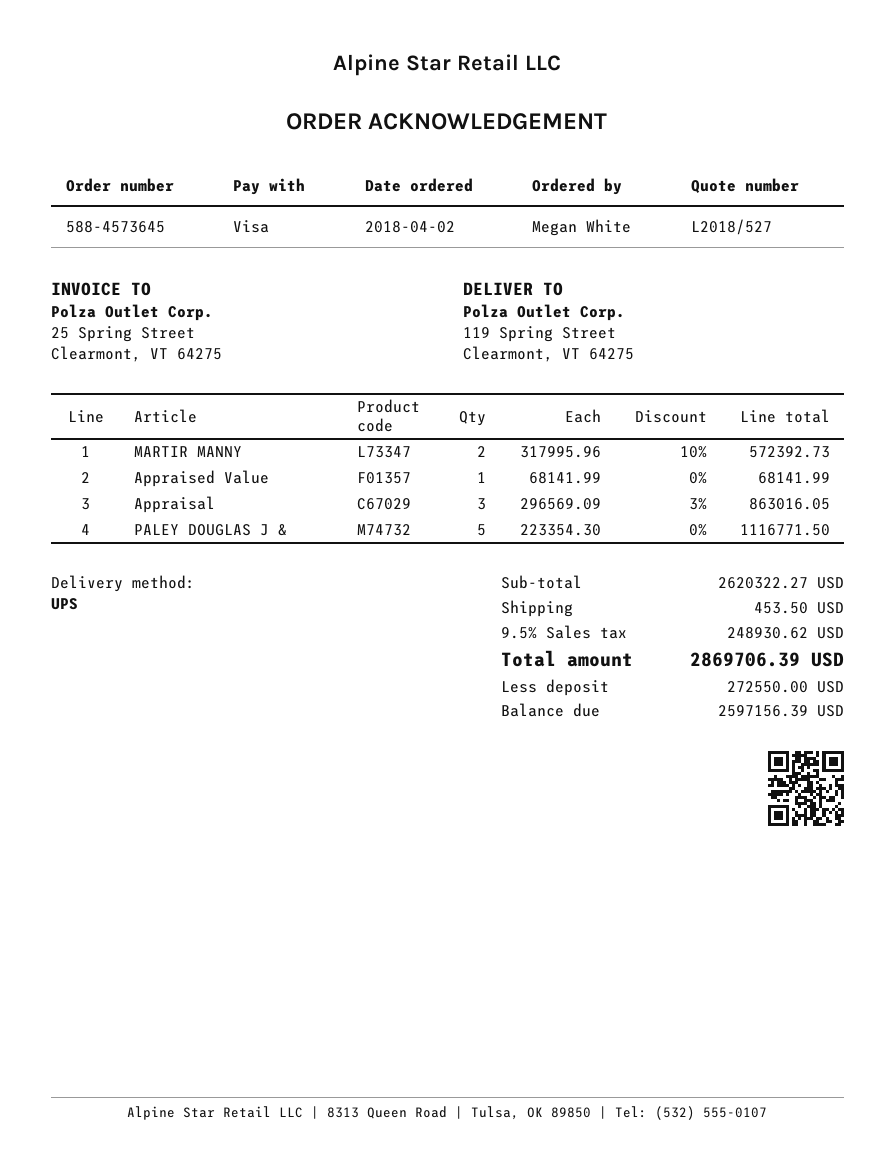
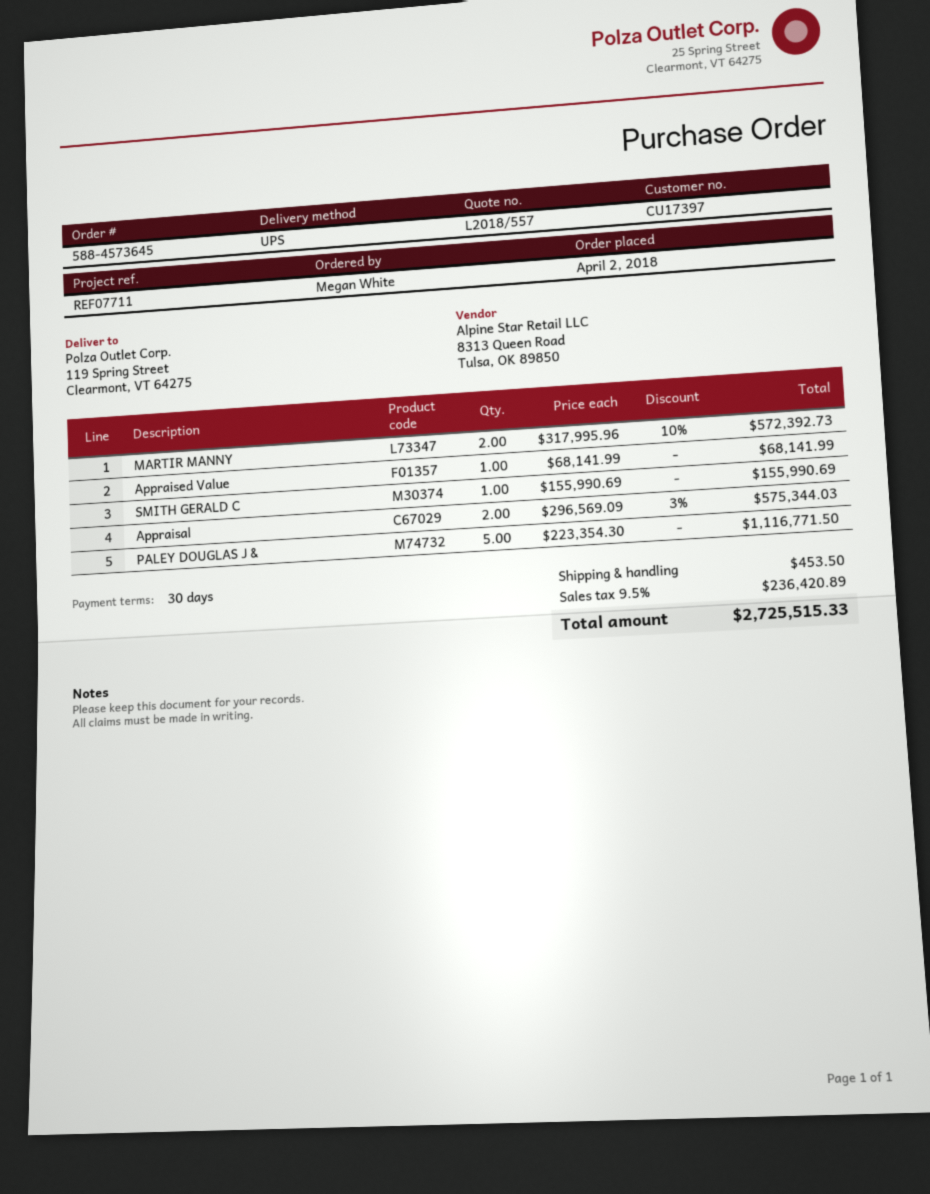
quote number: L2018/527 -> L2018/557
Appraisal: 3 x 296569.09 - 3% = 863016.05 -> 2 x 296569.09 - 3% = 575344.03
SMITH GERALD C: none -> 1 x 155990.69 = 155990.69
tax: 9.5% = 248930.62 -> 9.5% = 236420.89
total: 2869706.39 -> 2725515.33

